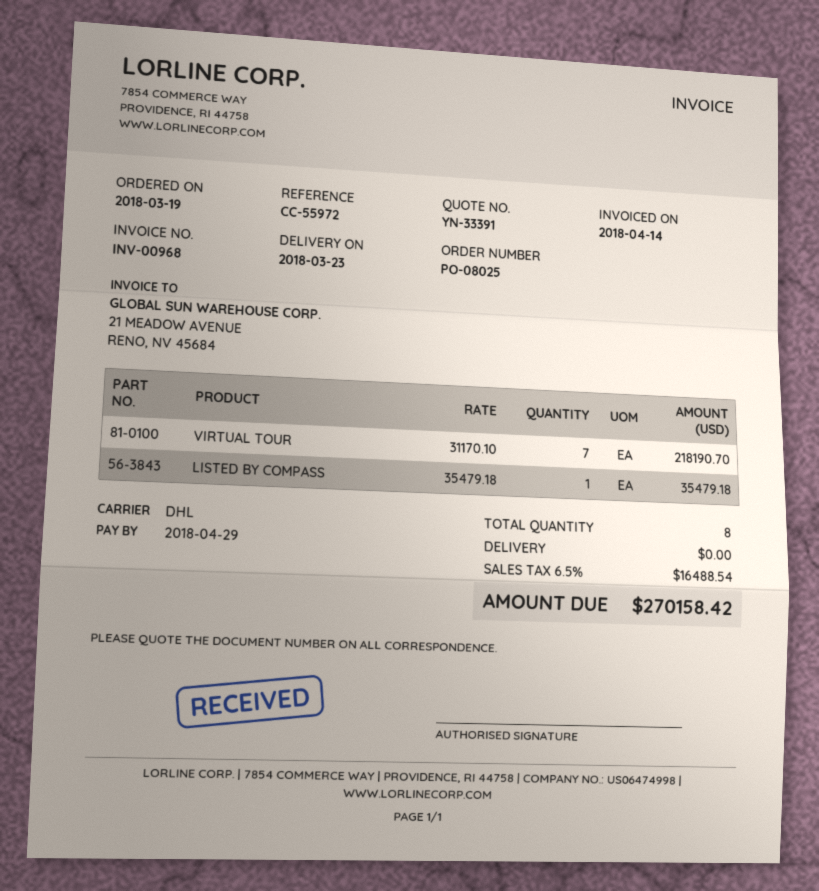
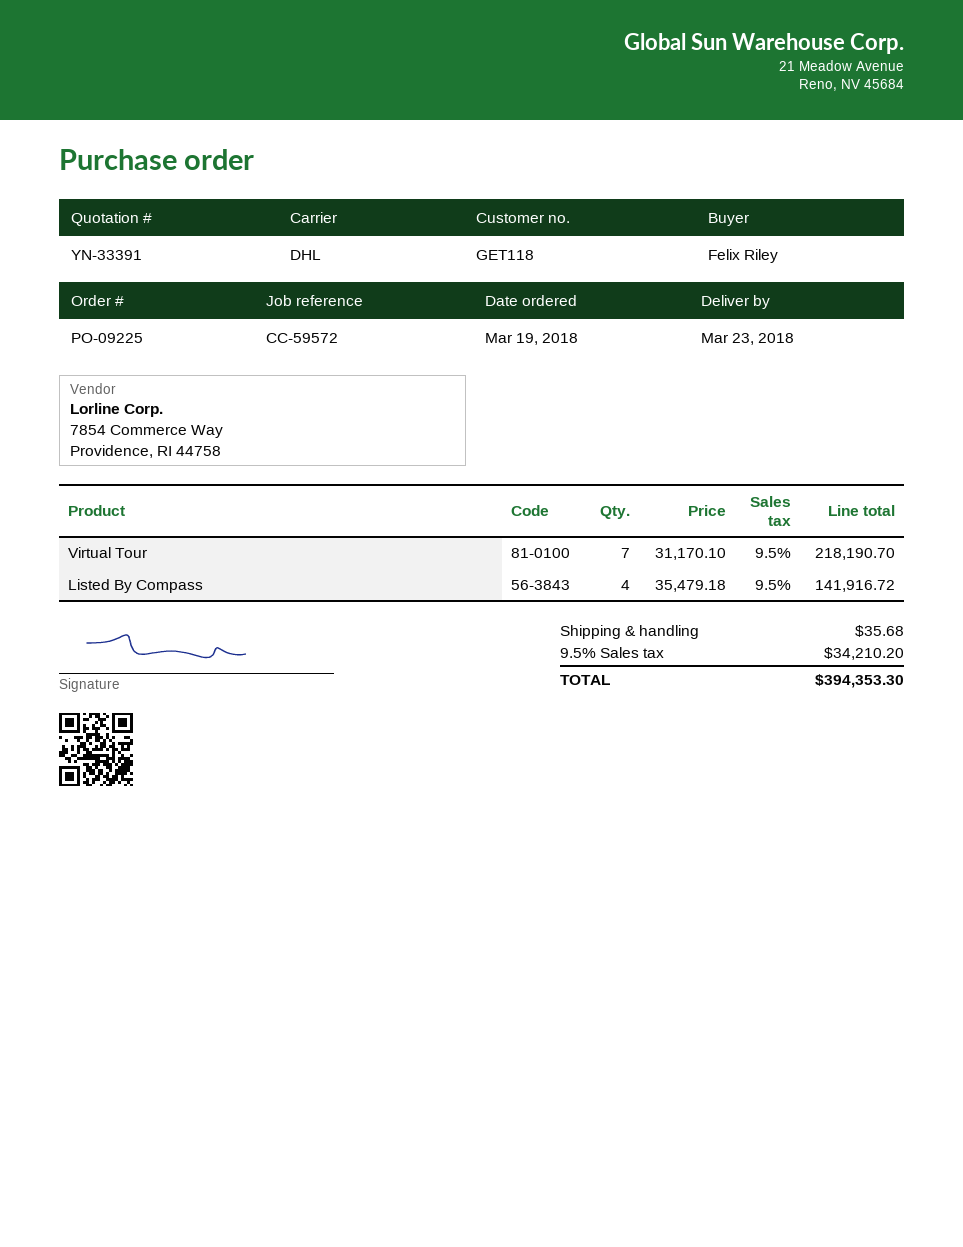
order number: PO-08025 -> PO-09225
reference: CC-55972 -> CC-59572
LISTED BY COMPASS: 1 x 35479.18 = 35479.18 -> 4 x 35479.18 = 141916.72
shipping: 0.00 -> 35.68
tax: 6.5% = 16488.54 -> 9.5% = 34210.20
total: 270158.42 -> 394353.30

